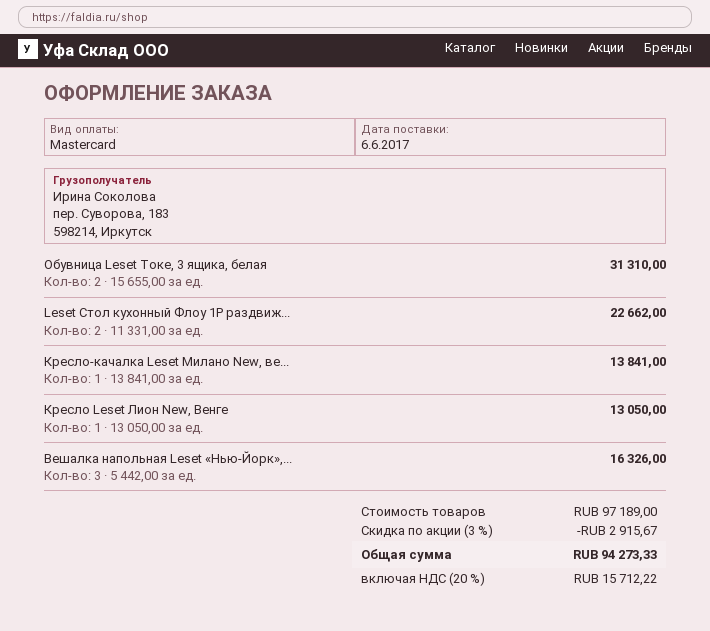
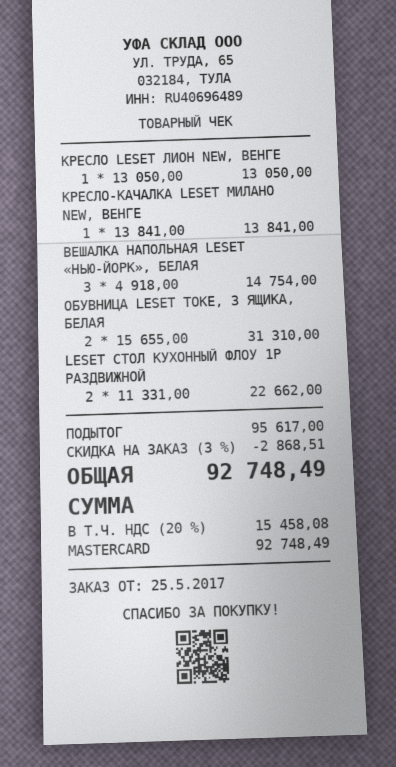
Вешалка напольная Leset «Нью-Йорк»,...: 3 x 5442.00 = 16326.00 -> 3 x 4918.00 = 14754.00
subtotal: 97189.00 -> 95617.00
discount: 3% = 2915.67 -> 3% = 2868.51
tax: 20% = 15712.22 -> 20% = 15458.08
total: 94273.33 -> 92748.49

